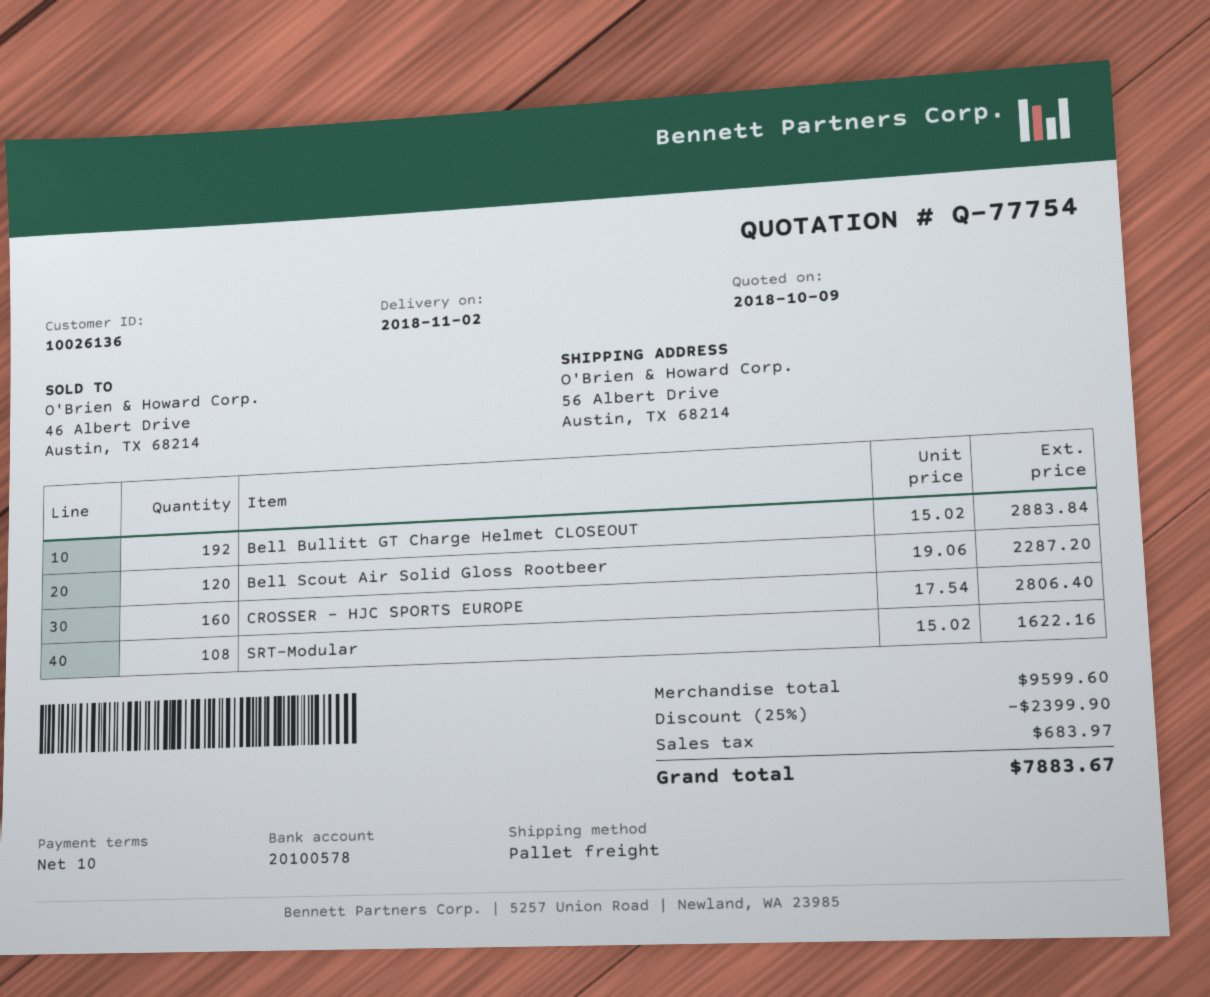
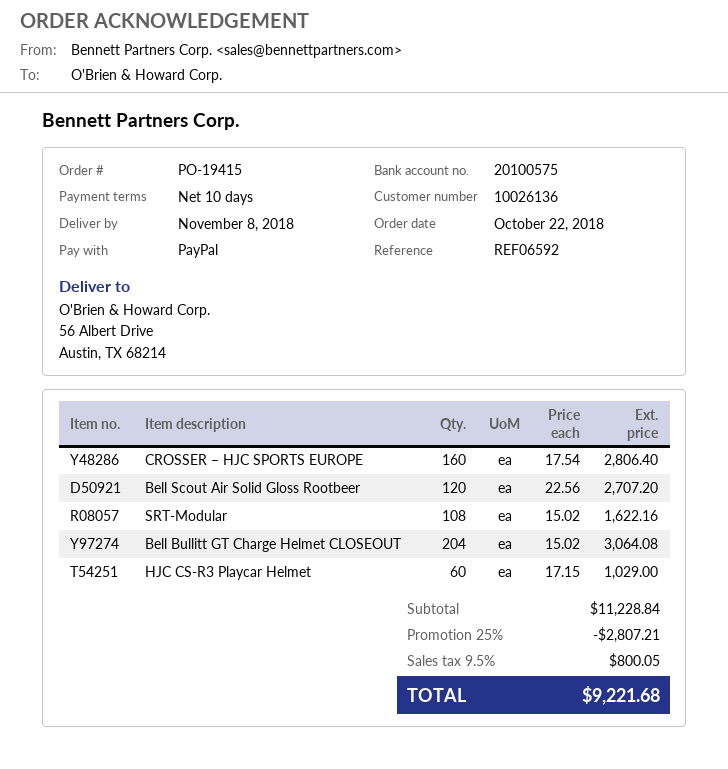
delivery date: 2018-11-02 -> 2018-11-08
bank account: 20100578 -> 20100575
Bell Bullitt GT Charge Helmet CLOSEOUT: 192 x 15.02 = 2883.84 -> 204 x 15.02 = 3064.08
Bell Scout Air Solid Gloss Rootbeer: 120 x 19.06 = 2287.20 -> 120 x 22.56 = 2707.20
HJC CS-R3 Playcar Helmet: none -> 60 x 17.15 = 1029.00
subtotal: 9599.60 -> 11228.84
discount: 25% = 2399.90 -> 25% = 2807.21
tax: 683.97 -> 800.05
total: 7883.67 -> 9221.68

